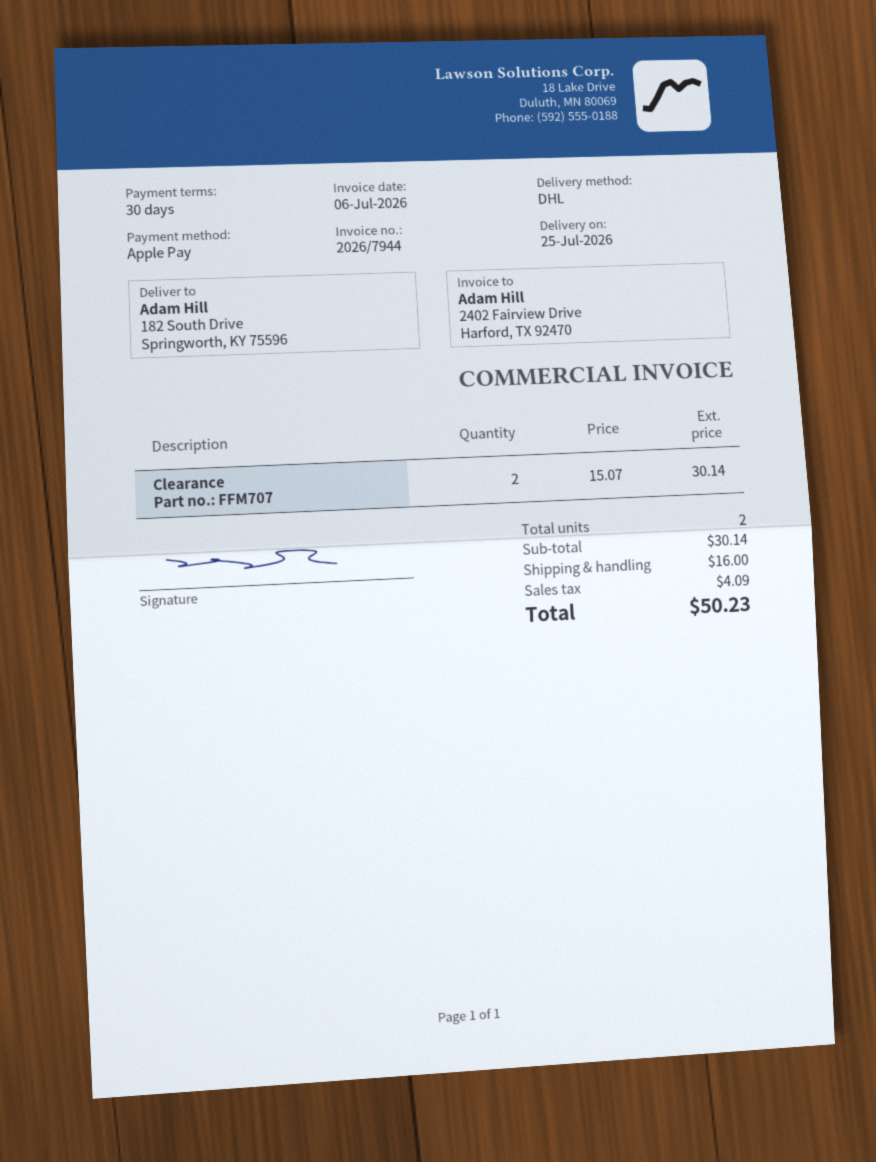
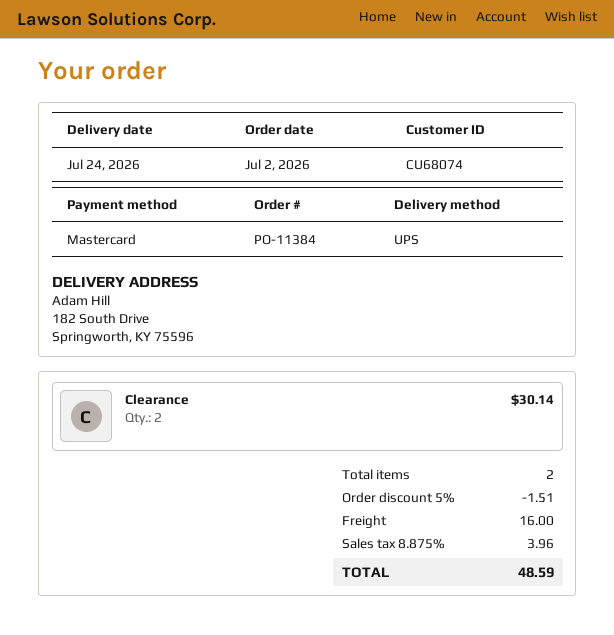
delivery date: 2026-07-25 -> 2026-07-24
payment method: Apple Pay -> Mastercard
shipping method: DHL -> UPS
discount: none -> 5% = 1.51
tax: 4.09 -> 3.96
total: 50.23 -> 48.59

